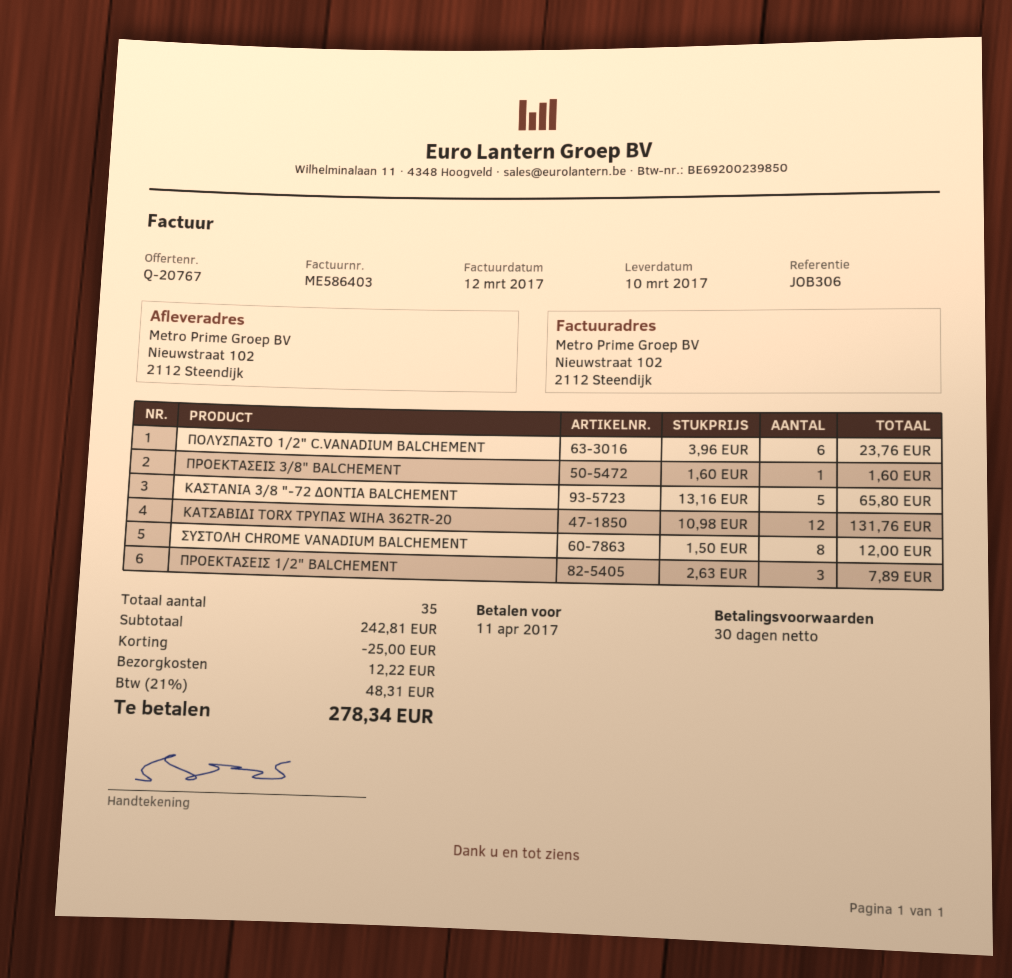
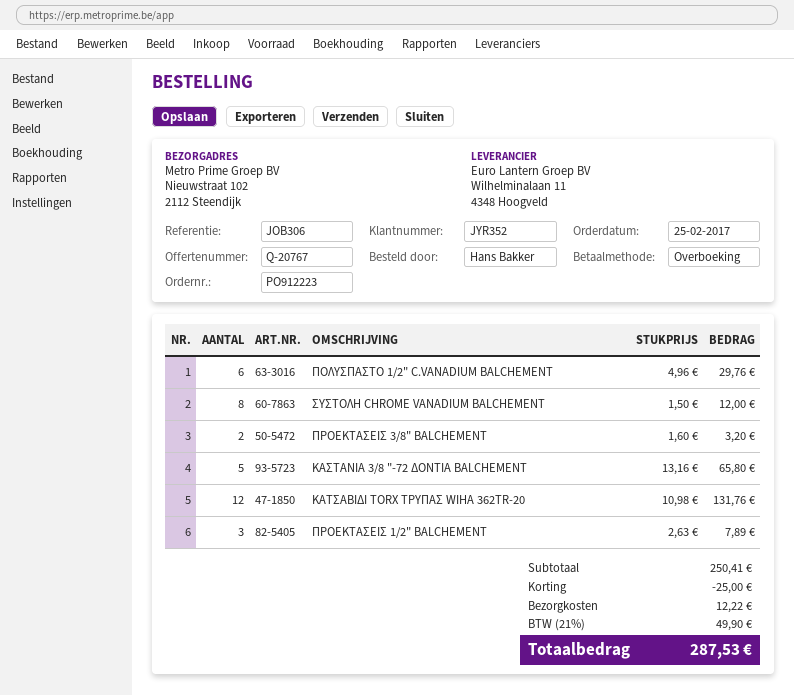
ΠΟΛΥΣΠΑΣΤΟ 1/2" C.VANADIUM BALCHEMENT: 6 x 3.96 = 23.76 -> 6 x 4.96 = 29.76
ΠΡΟΕΚΤΑΣΕΙΣ 3/8" BALCHEMENT: 1 x 1.60 = 1.60 -> 2 x 1.60 = 3.20
subtotal: 242.81 -> 250.41
tax: 21% = 48.31 -> 21% = 49.90
total: 278.34 -> 287.53

